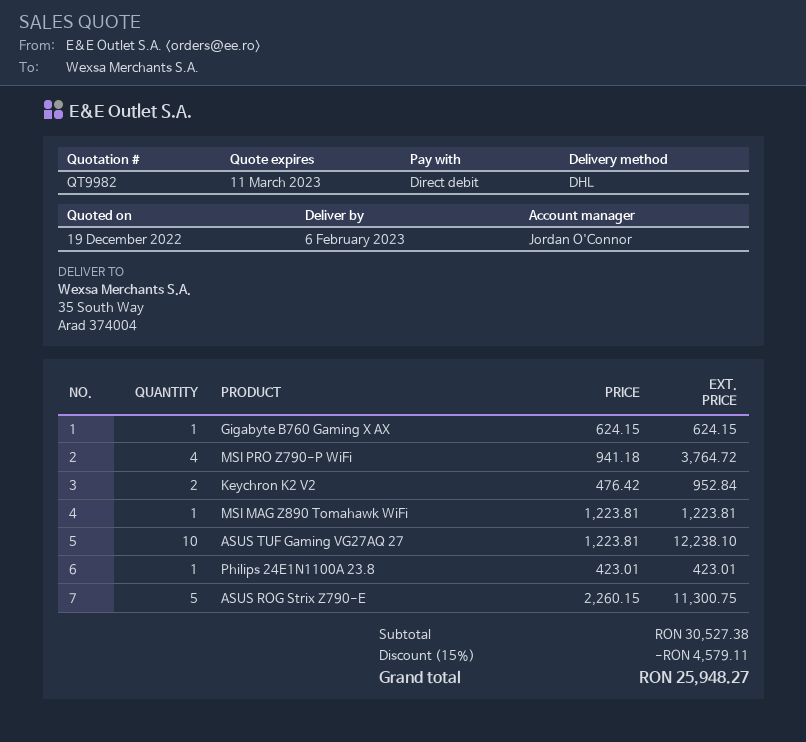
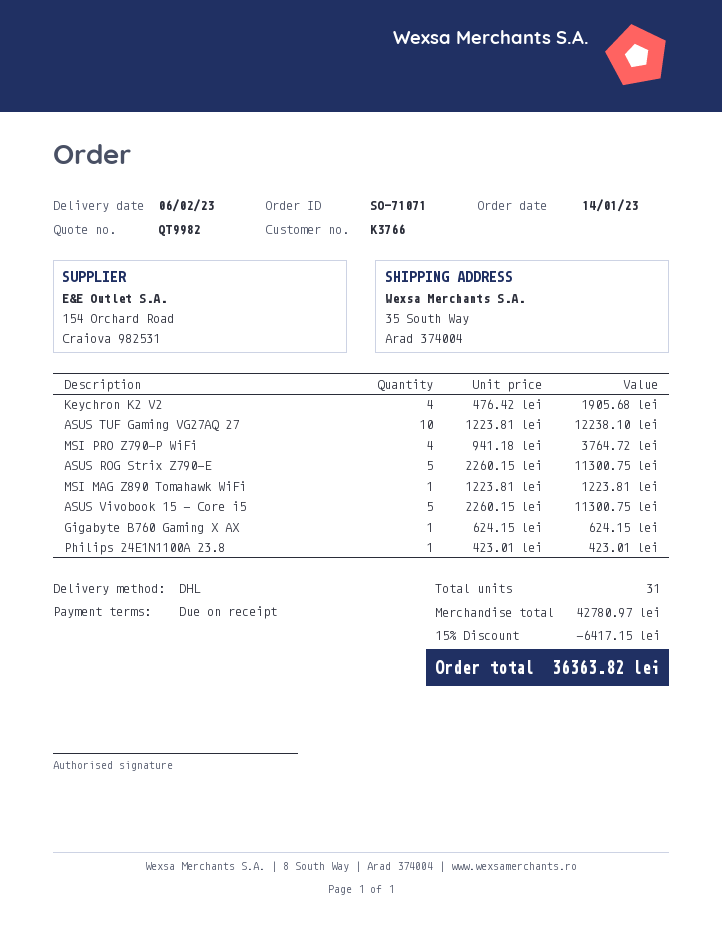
Keychron K2 V2: 2 x 476.42 = 952.84 -> 4 x 476.42 = 1905.68
ASUS Vivobook 15 - Core i5: none -> 5 x 2260.15 = 11300.75
subtotal: 30527.38 -> 42780.97
discount: 15% = 4579.11 -> 15% = 6417.15
total: 25948.27 -> 36363.82

